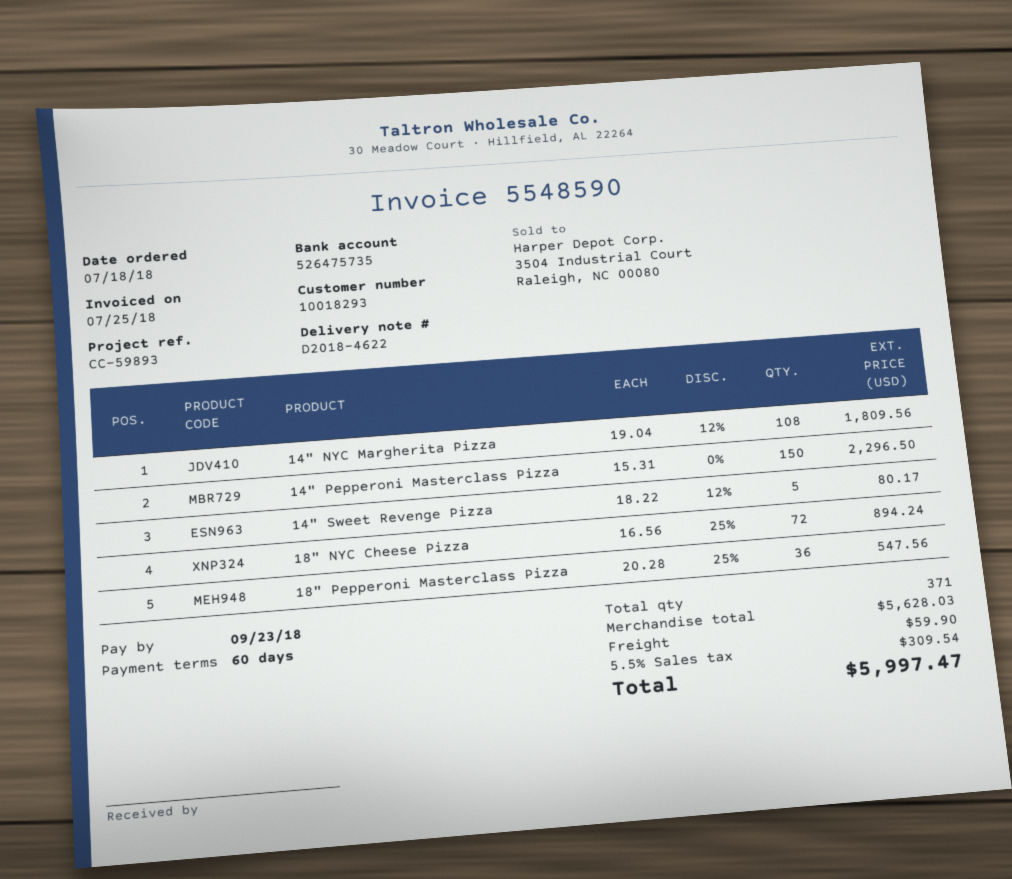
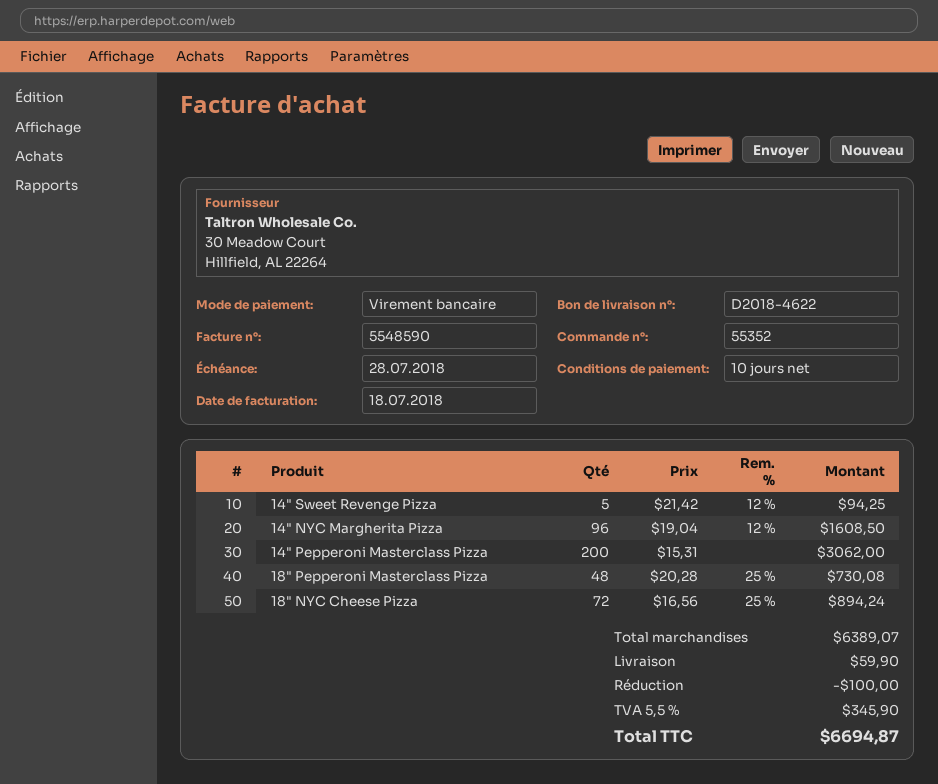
invoice date: 2018-07-25 -> 2018-07-18
payment terms: 60 days -> 10 days
due date: 2018-09-23 -> 2018-07-28
14" NYC Margherita Pizza: 108 x 19.04 - 12% = 1809.56 -> 96 x 19.04 - 12% = 1608.50
14" Pepperoni Masterclass Pizza: 150 x 15.31 = 2296.50 -> 200 x 15.31 = 3062.00
14" Sweet Revenge Pizza: 5 x 18.22 - 12% = 80.17 -> 5 x 21.42 - 12% = 94.25
18" Pepperoni Masterclass Pizza: 36 x 20.28 - 25% = 547.56 -> 48 x 20.28 - 25% = 730.08
subtotal: 5628.03 -> 6389.07
discount: none -> 100.00
tax: 5.5% = 309.54 -> 5.5% = 345.90
total: 5997.47 -> 6694.87

